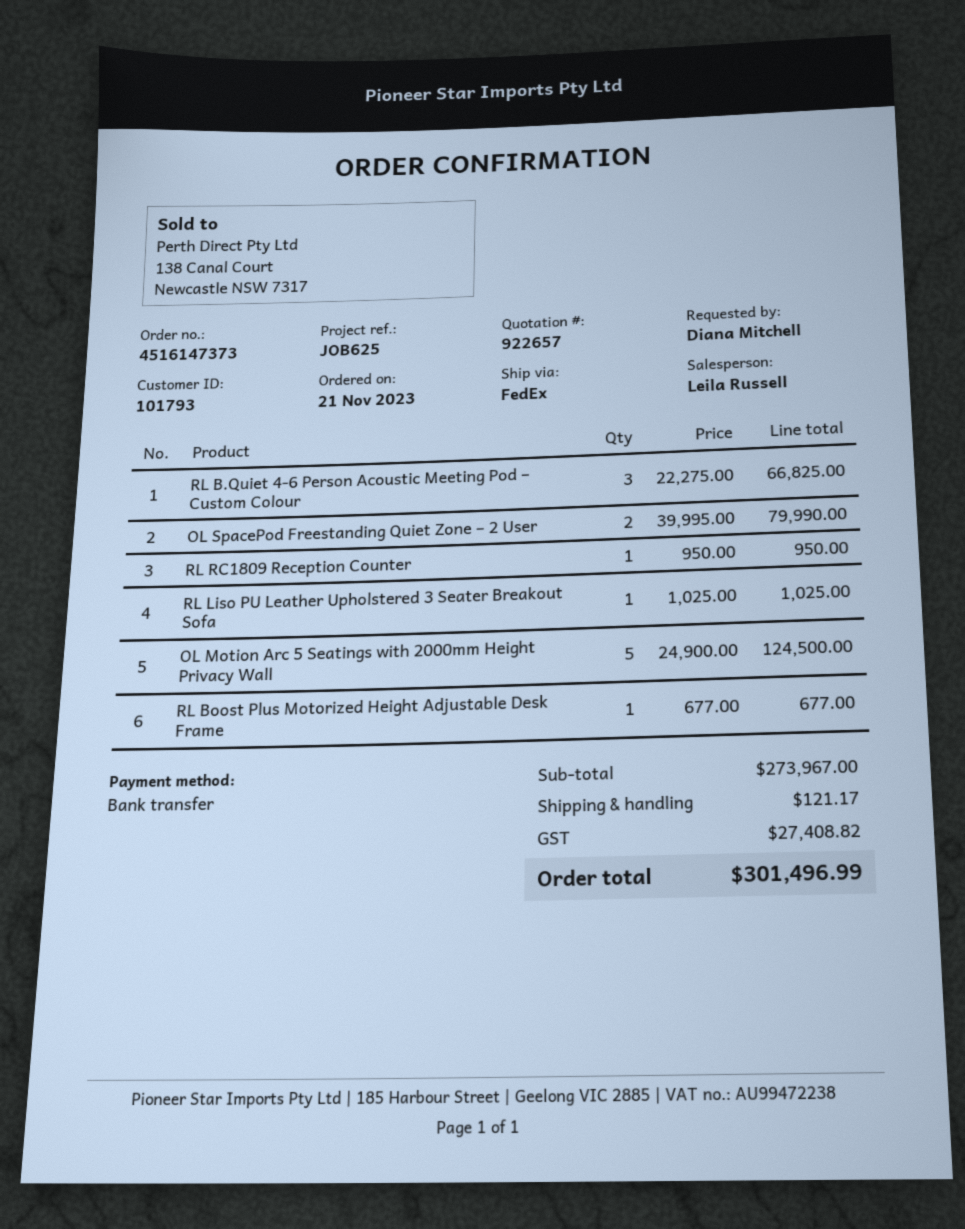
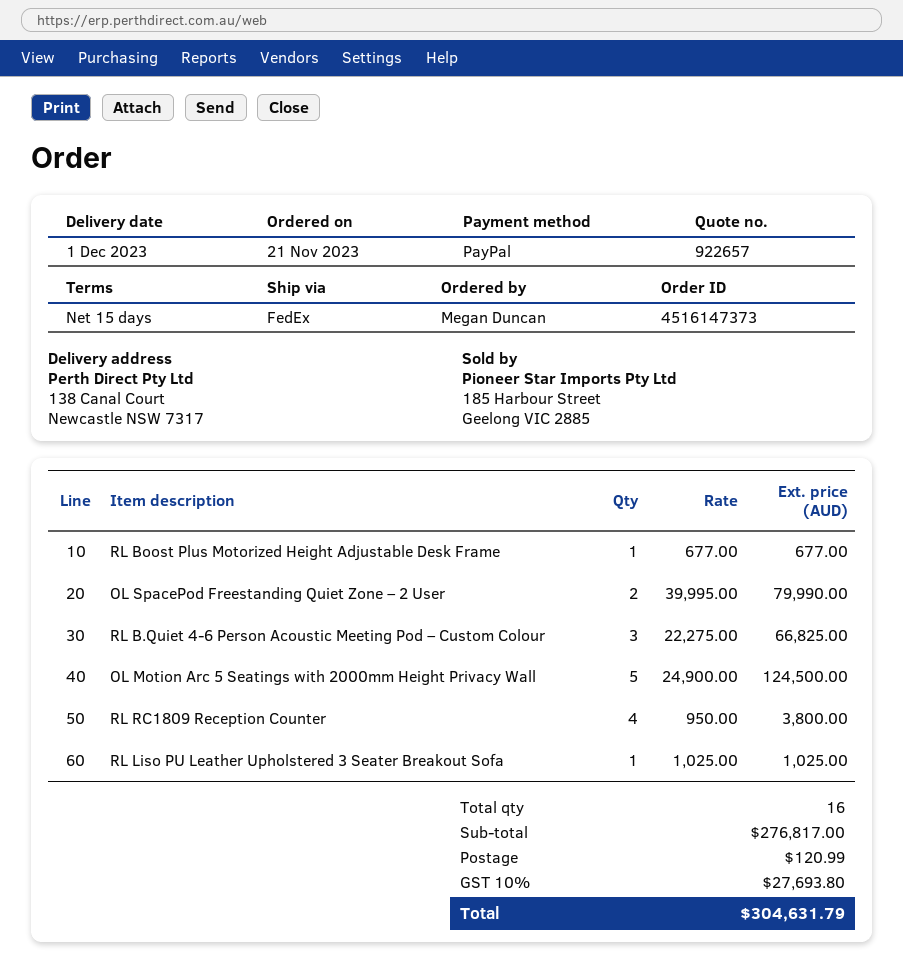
ordered by: Diana Mitchell -> Megan Duncan
payment method: bank transfer -> PayPal
RL RC1809 Reception Counter: 1 x 950.00 = 950.00 -> 4 x 950.00 = 3800.00
subtotal: 273967.00 -> 276817.00
shipping: 121.17 -> 120.99
tax: 27408.82 -> 27693.80
total: 301496.99 -> 304631.79

